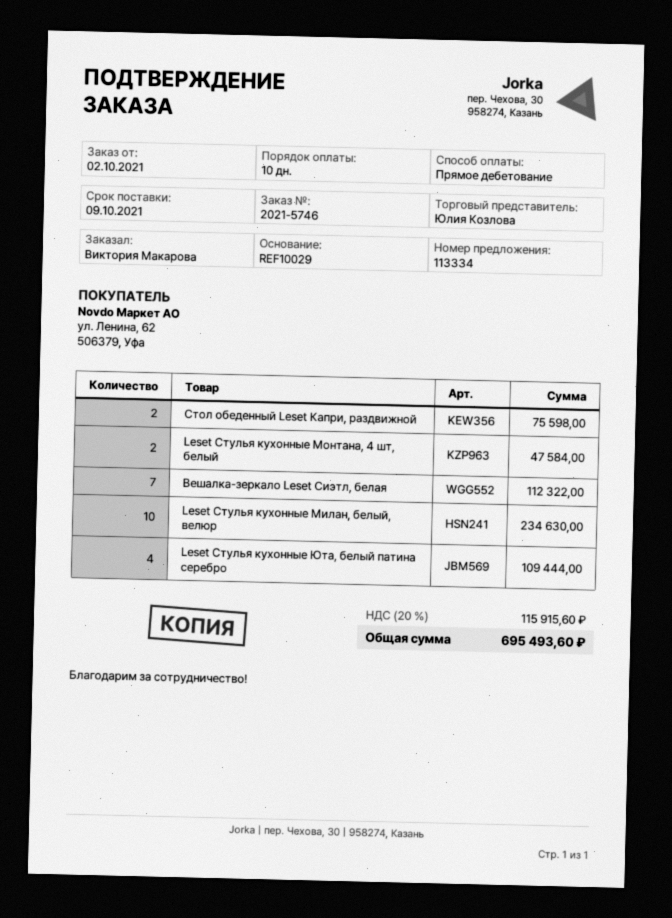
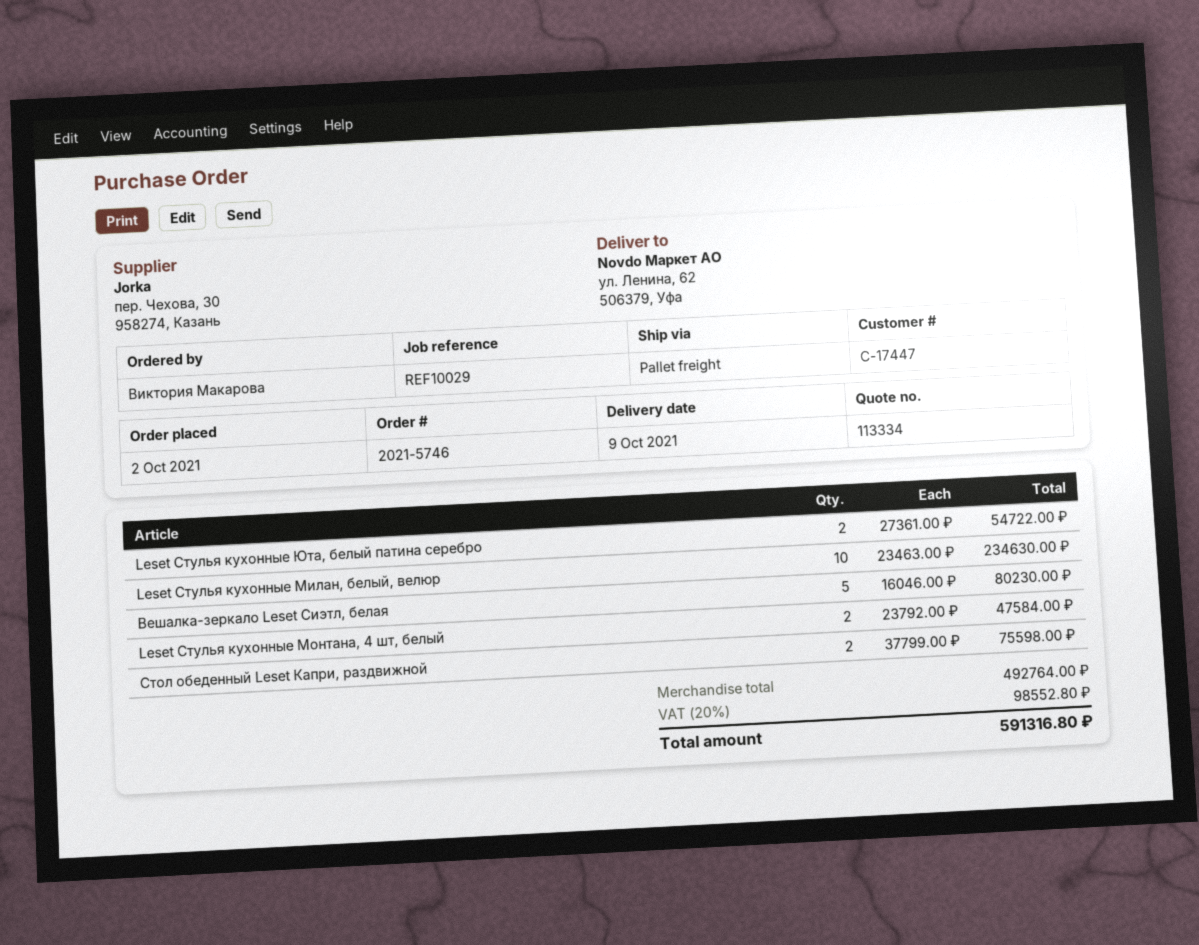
Вешалка-зеркало Leset Сиэтл, белая: 7 for 112322.00 -> 5 for 80230.00
Leset Стулья кухонные Юта, белый патина серебро: 4 for 109444.00 -> 2 for 54722.00
tax: 20% = 115915.60 -> 20% = 98552.80
total: 695493.60 -> 591316.80

